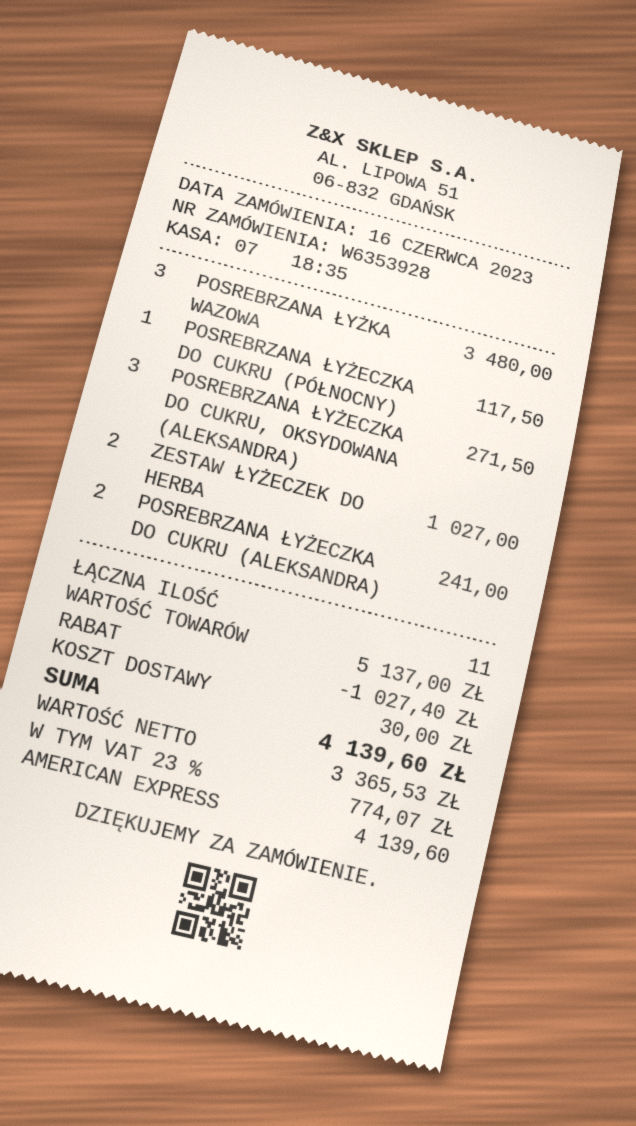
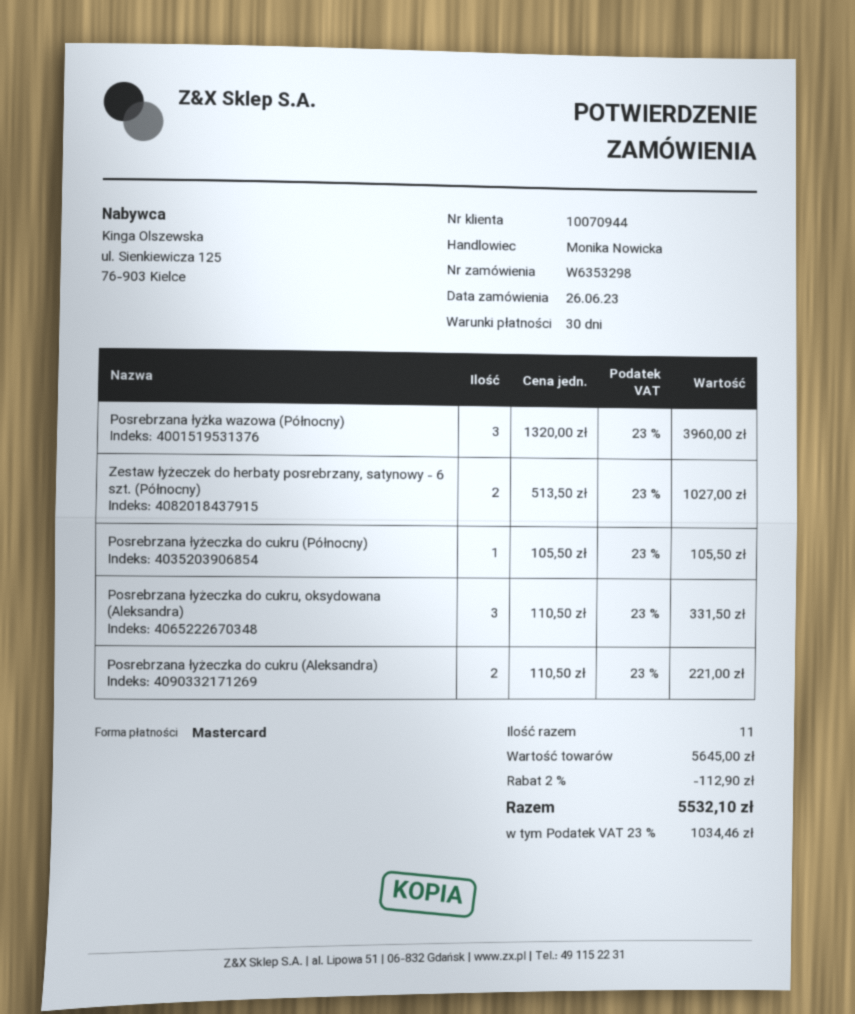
order number: W6353928 -> W6353298
order date: 2023-06-16 -> 2023-06-26
payment method: American Express -> Mastercard
POSREBRZANA ŁYŻKA WAZOWA: 3 for 3480.00 -> 3 for 3960.00
POSREBRZANA ŁYŻECZKA DO CUKRU (PÓŁNOCNY): 1 for 117.50 -> 1 for 105.50
POSREBRZANA ŁYŻECZKA DO CUKRU, OKSYDOWANA (ALEKSANDRA): 3 for 271.50 -> 3 for 331.50
POSREBRZANA ŁYŻECZKA DO CUKRU (ALEKSANDRA): 2 for 241.00 -> 2 for 221.00
subtotal: 5137.00 -> 5645.00
discount: 1027.40 -> 112.90
shipping: 30.00 -> none
tax: 23% = 774.07 -> 23% = 1034.46
total: 4139.60 -> 5532.10

